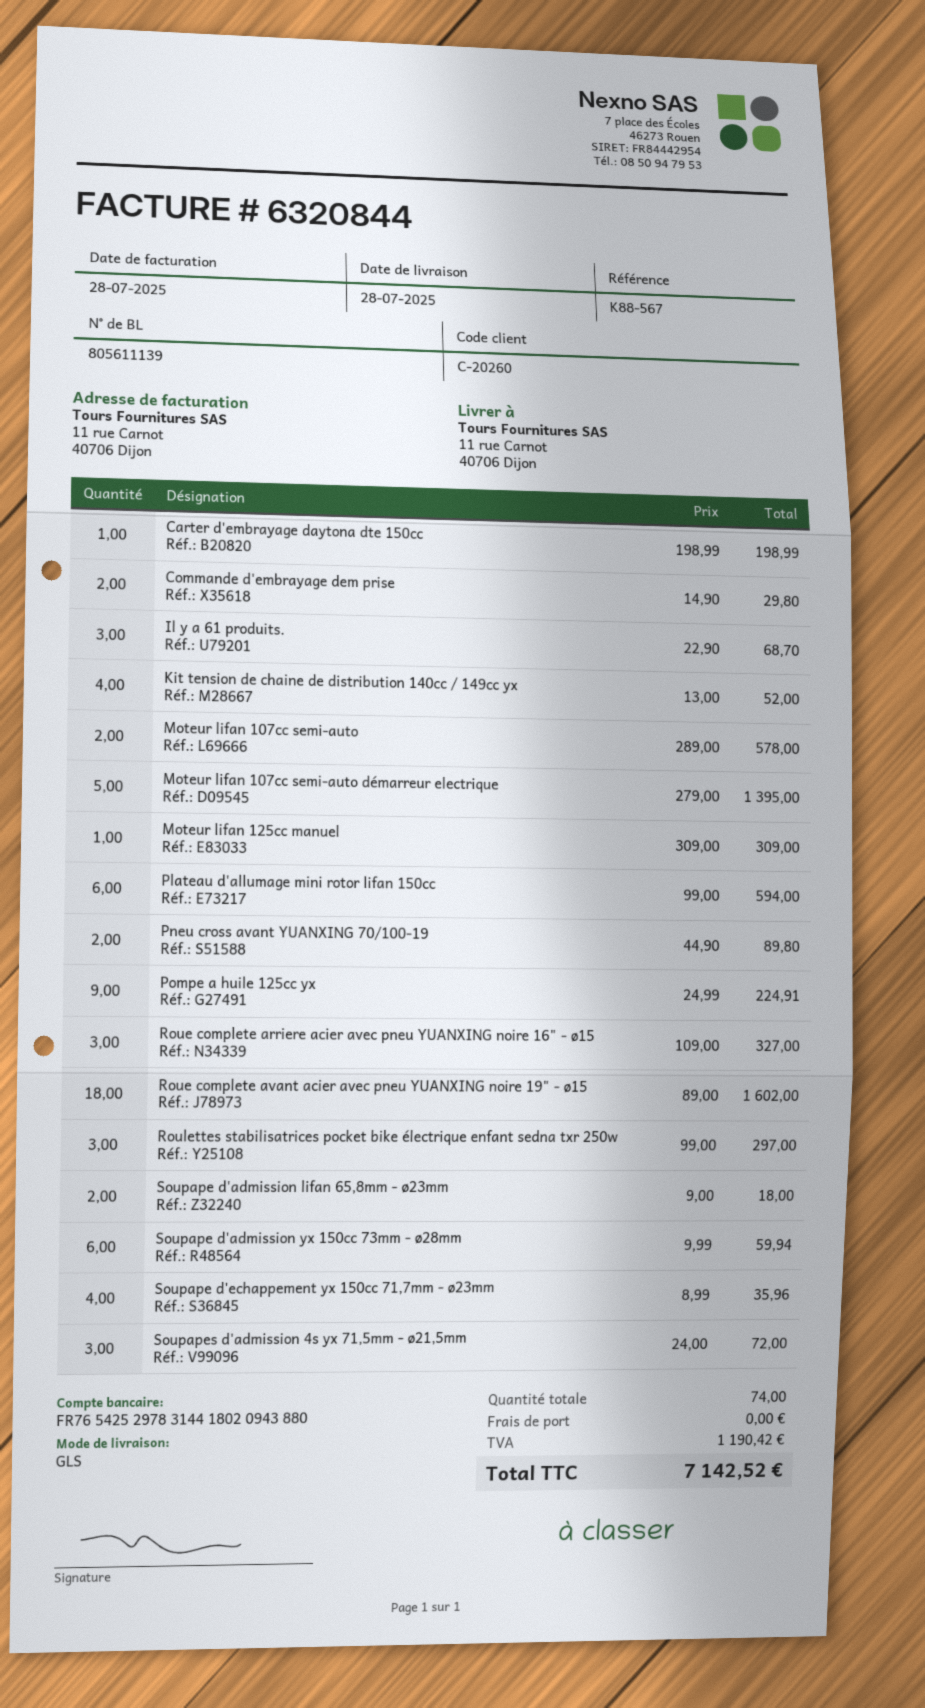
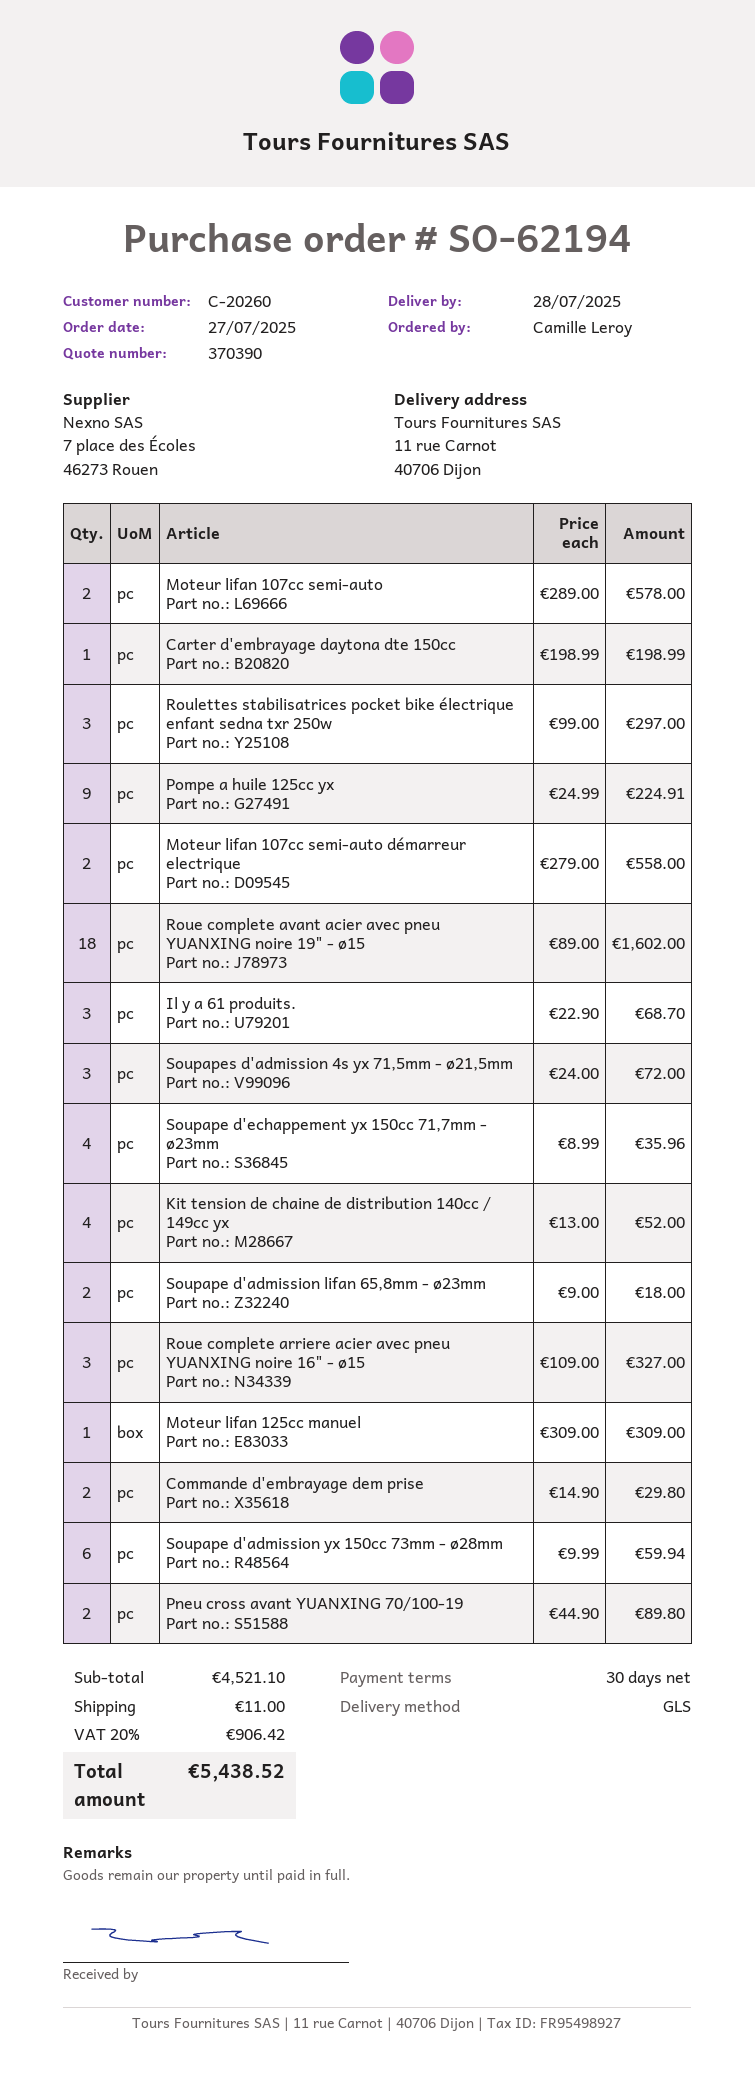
Moteur lifan 107cc semi-auto démarreur electrique: 5 x 279.00 = 1395.00 -> 2 x 279.00 = 558.00
Plateau d'allumage mini rotor lifan 150cc: 6 x 99.00 = 594.00 -> none
shipping: 0.00 -> 11.00
tax: 1190.42 -> 906.42
total: 7142.52 -> 5438.52

